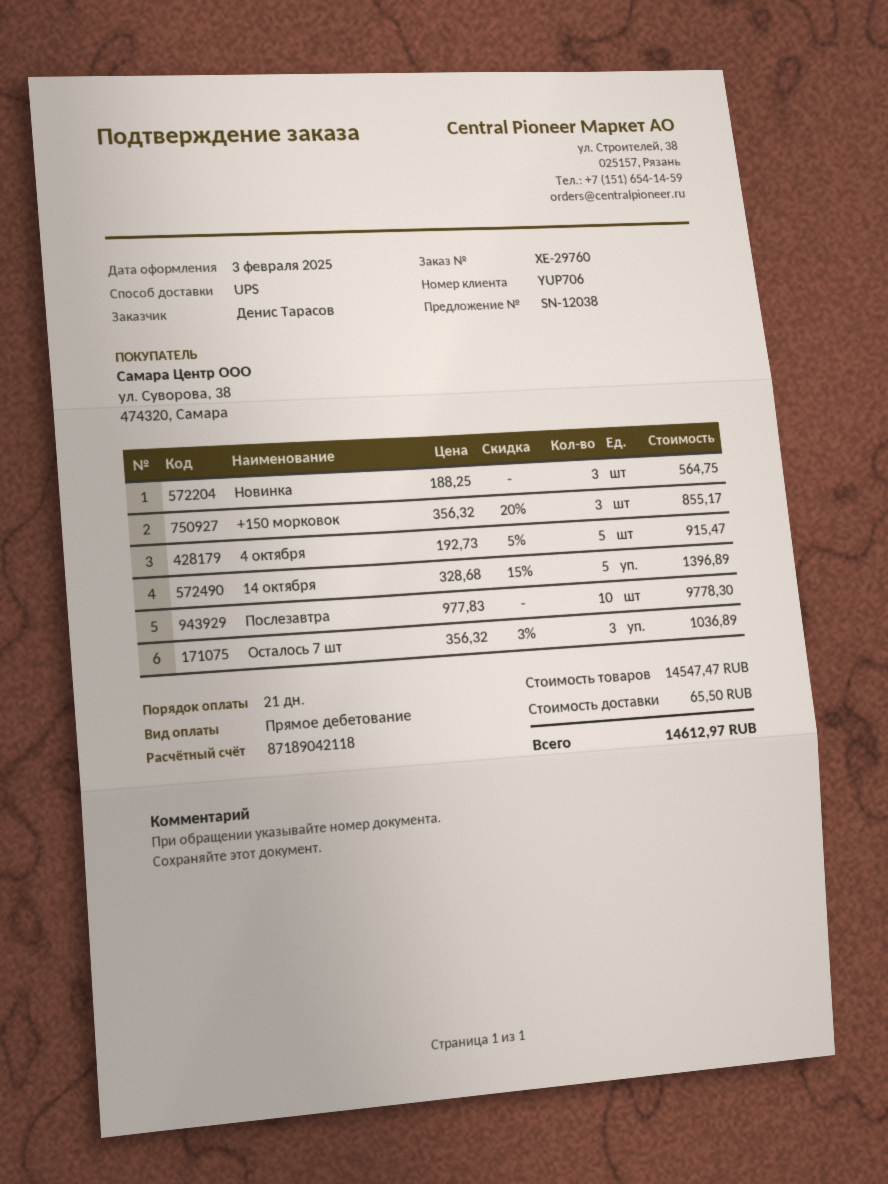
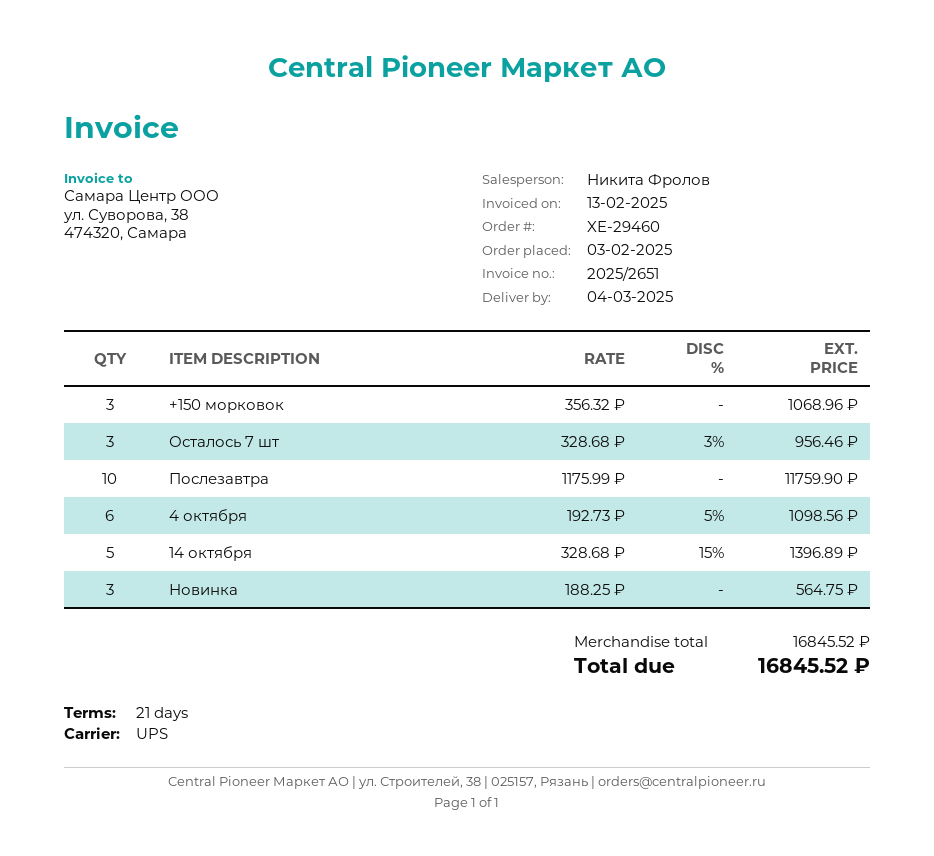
order number: XE-29760 -> XE-29460
+150 морковок: 3 x 356.32 - 20% = 855.17 -> 3 x 356.32 = 1068.96
4 октября: 5 x 192.73 - 5% = 915.47 -> 6 x 192.73 - 5% = 1098.56
Послезавтра: 10 x 977.83 = 9778.30 -> 10 x 1175.99 = 11759.90
Осталось 7 шт: 3 x 356.32 - 3% = 1036.89 -> 3 x 328.68 - 3% = 956.46
subtotal: 14547.47 -> 16845.52
shipping: 65.50 -> none
total: 14612.97 -> 16845.52

